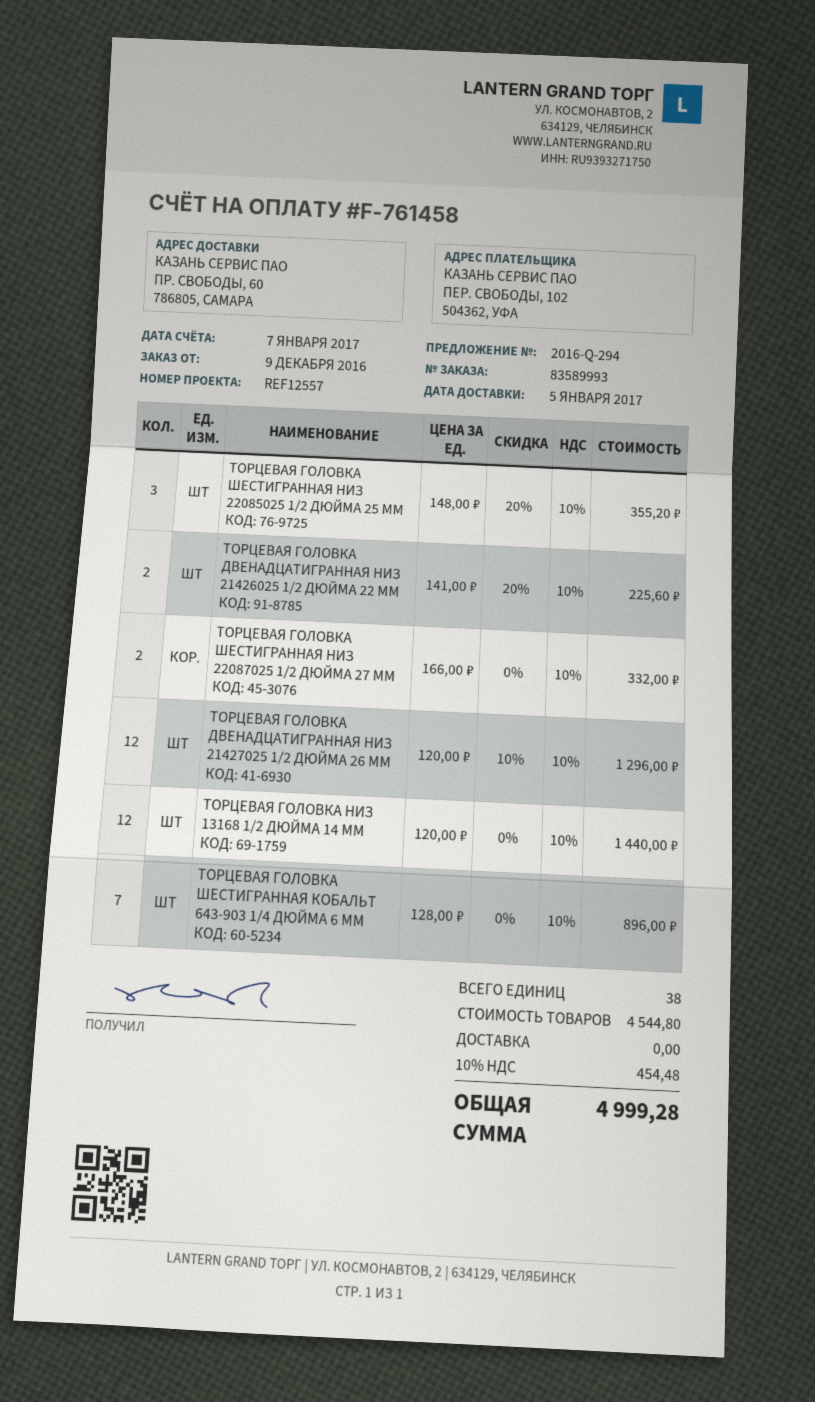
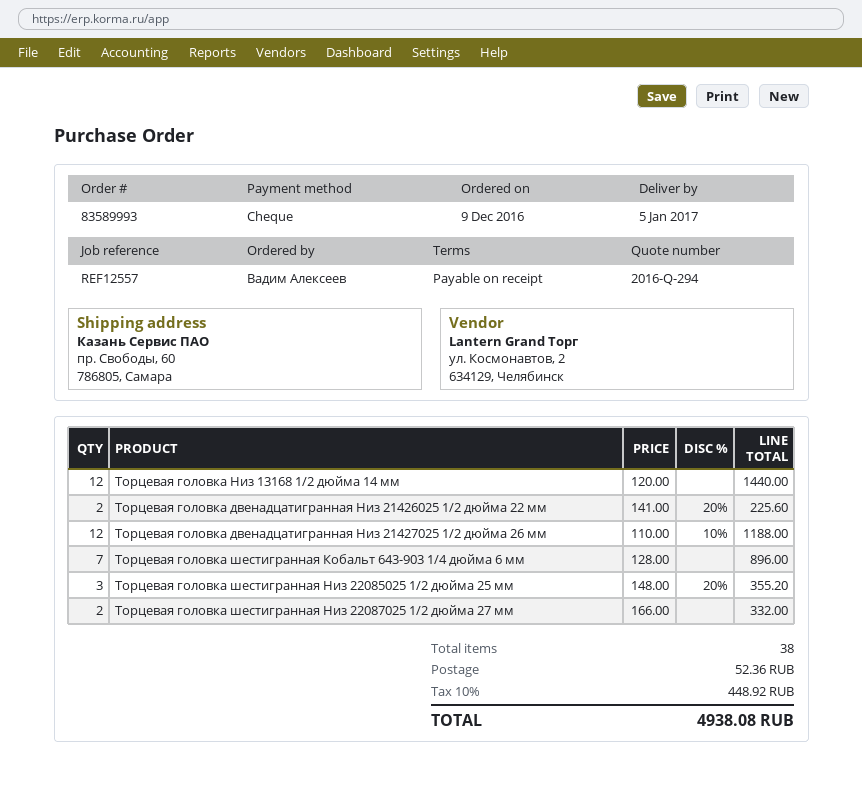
ТОРЦЕВАЯ ГОЛОВКА ДВЕНАДЦАТИГРАННАЯ НИЗ 21427025 1/2 ДЮЙМА 26 ММ: 12 x 120.00 - 10% = 1296.00 -> 12 x 110.00 - 10% = 1188.00
shipping: 0.00 -> 52.36
tax: 10% = 454.48 -> 10% = 448.92
total: 4999.28 -> 4938.08

